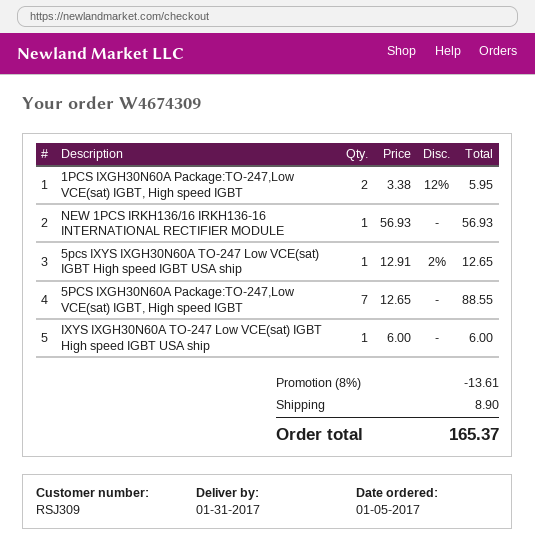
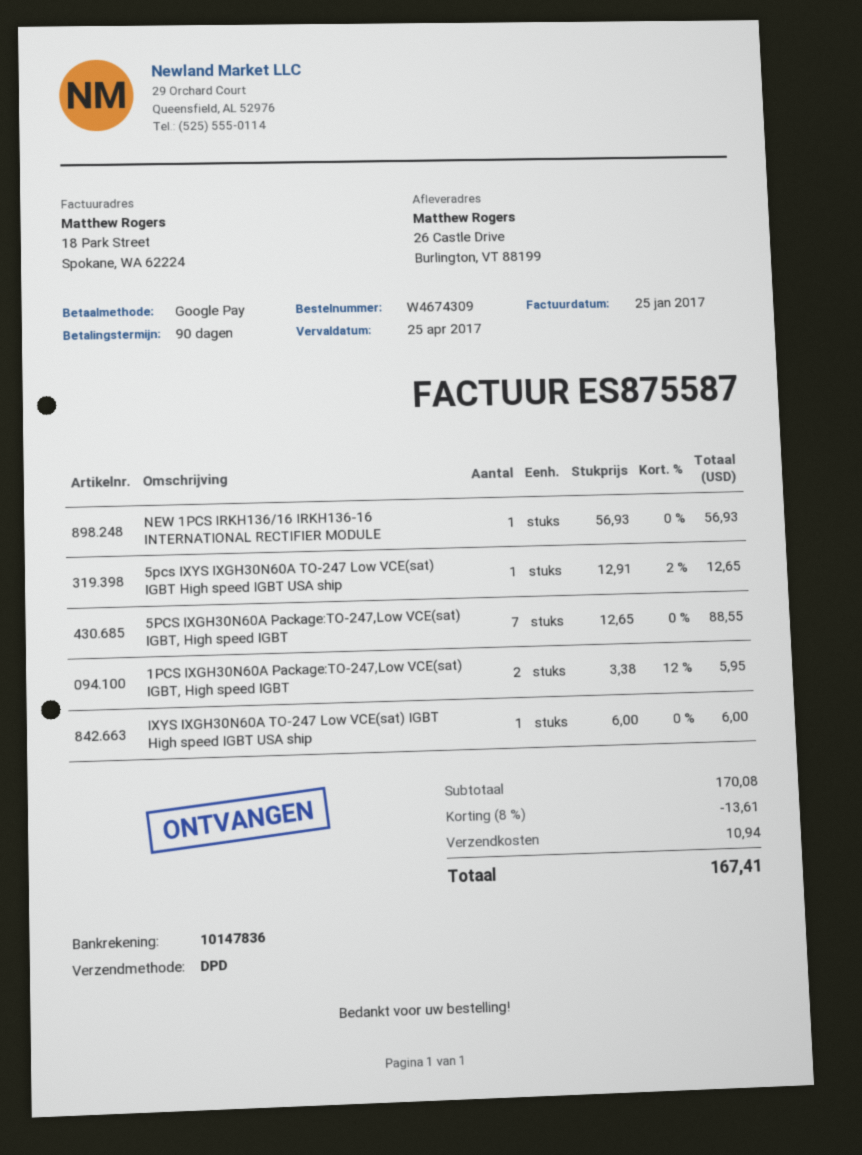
shipping: 8.90 -> 10.94
total: 165.37 -> 167.41

